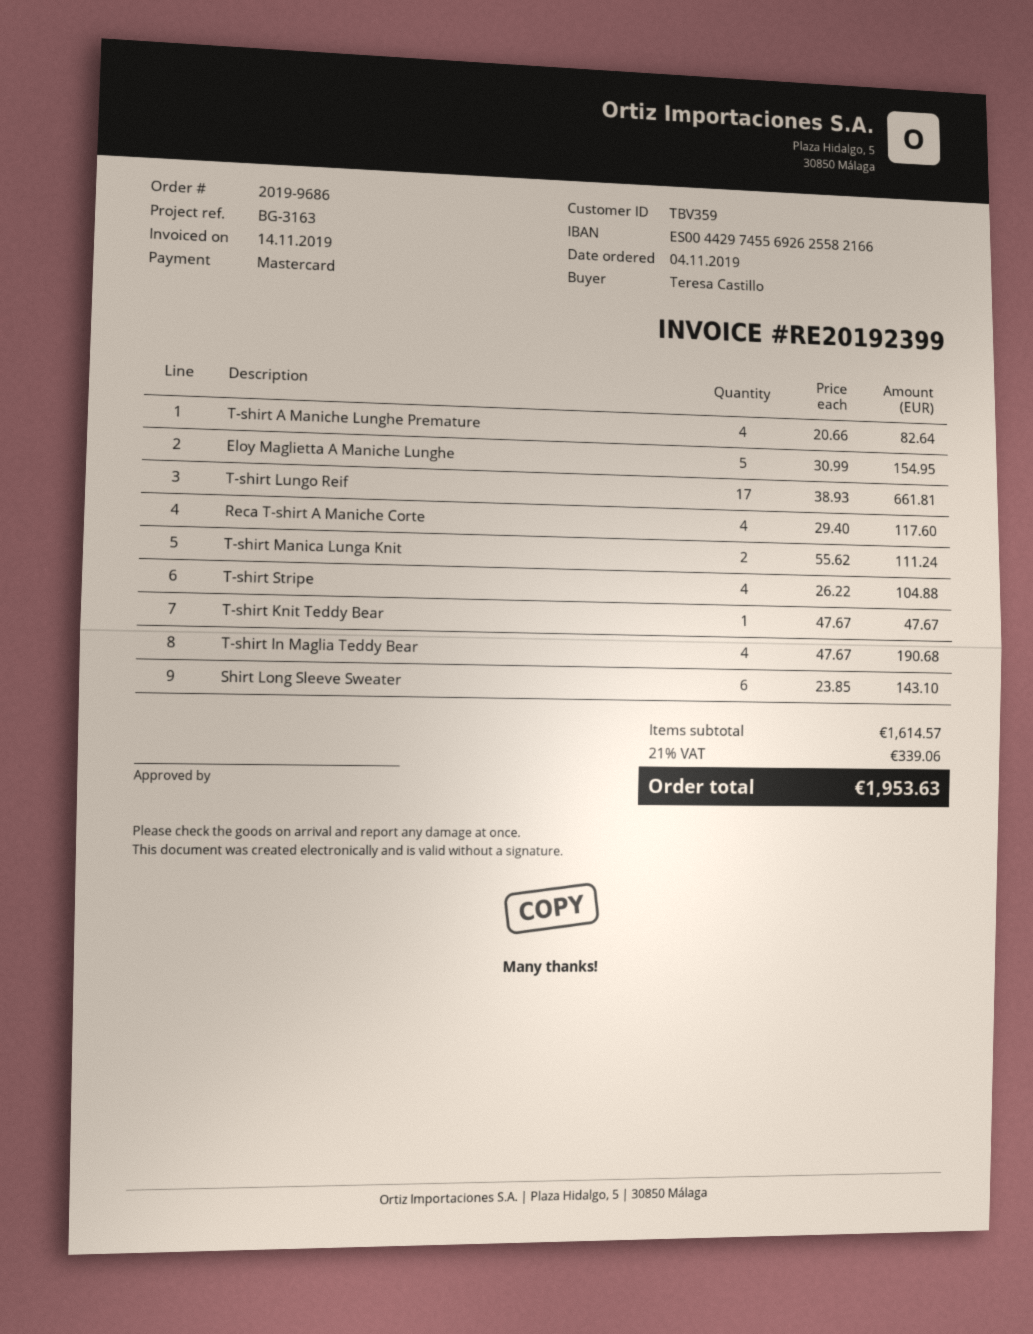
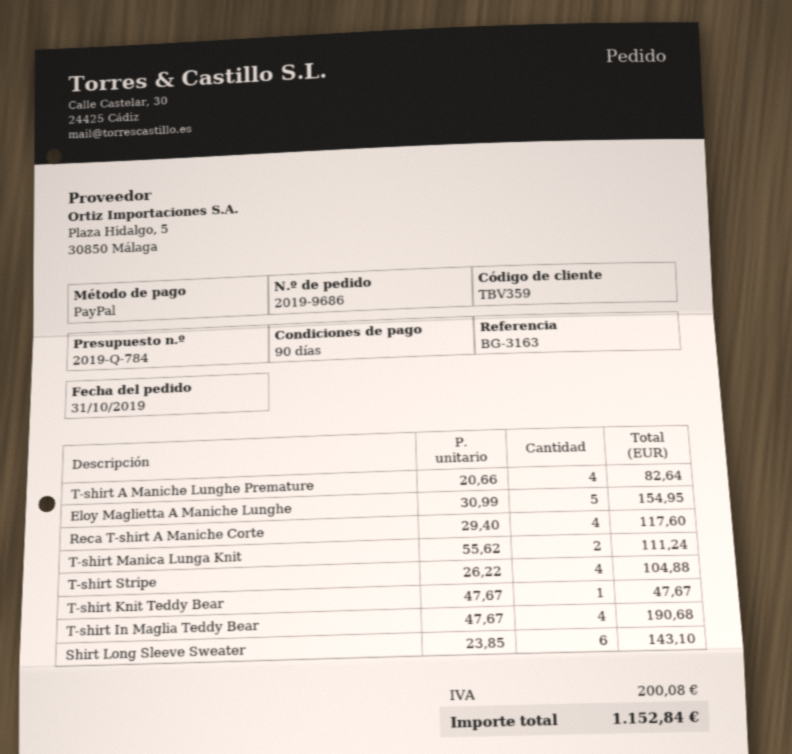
order date: 2019-11-04 -> 2019-10-31
payment method: Mastercard -> PayPal
T-shirt Lungo Reif: 17 x 38.93 = 661.81 -> none
tax: 339.06 -> 200.08
total: 1953.63 -> 1152.84

